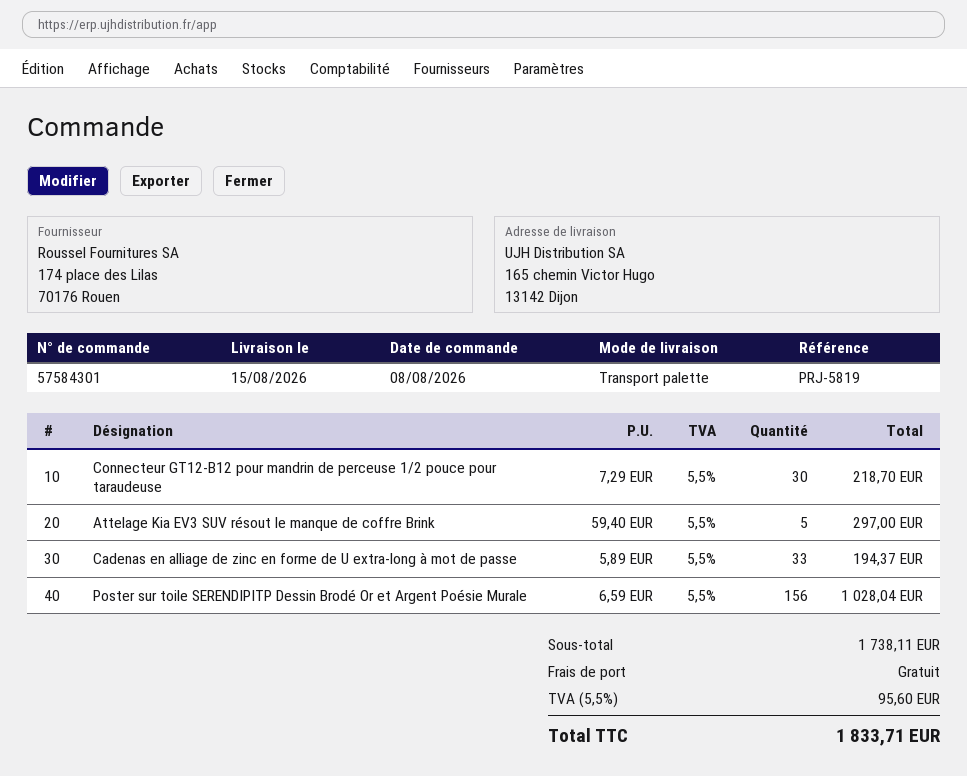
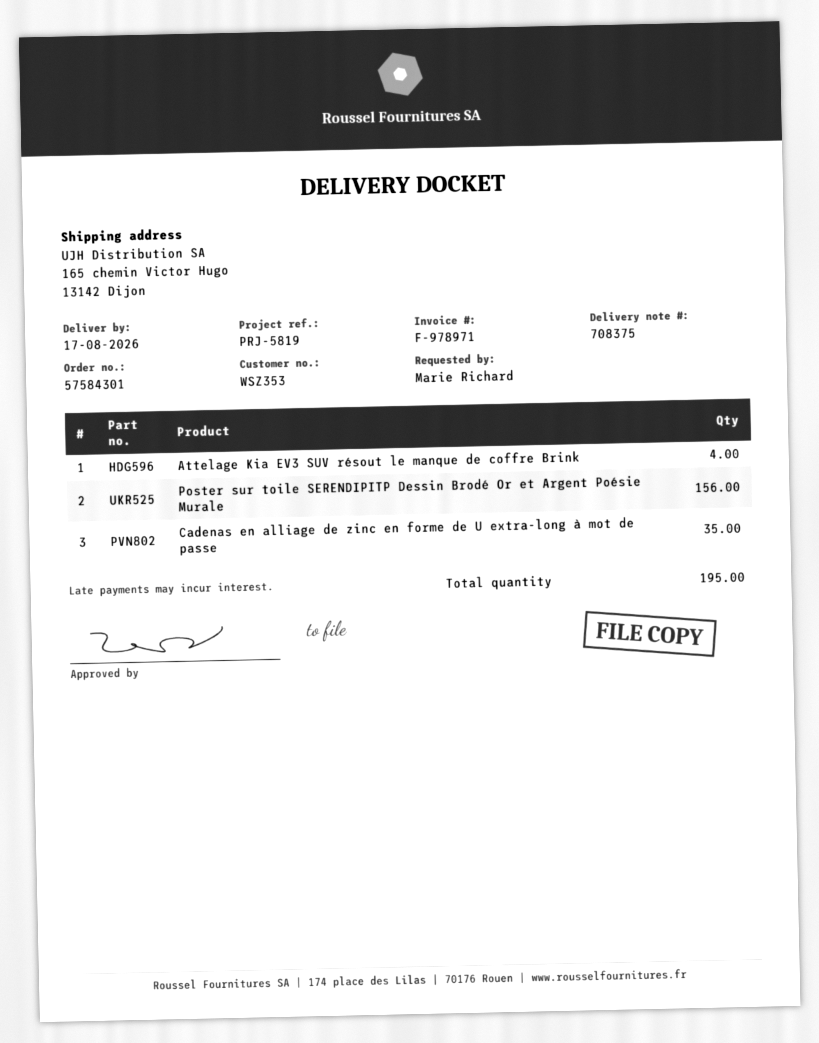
delivery date: 2026-08-15 -> 2026-08-17
Connecteur GT12-B12 pour mandrin de perceuse 1/2 pouce pour taraudeuse: 30 -> none
Attelage Kia EV3 SUV résout le manque de coffre Brink: 5 -> 4
Cadenas en alliage de zinc en forme de U extra-long à mot de passe: 33 -> 35

